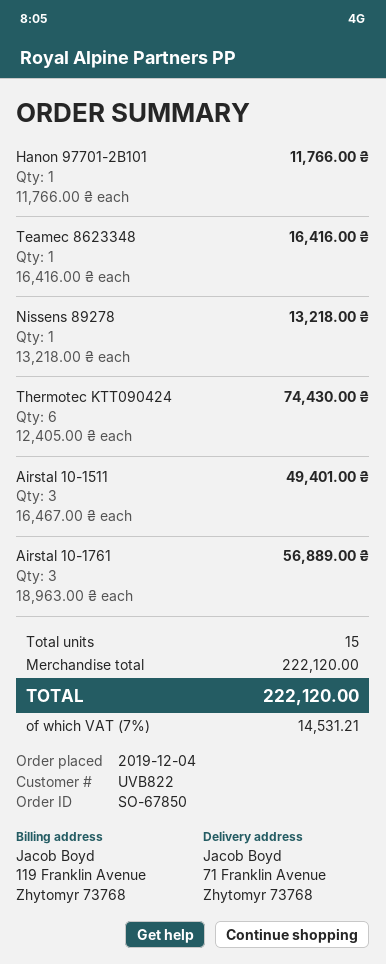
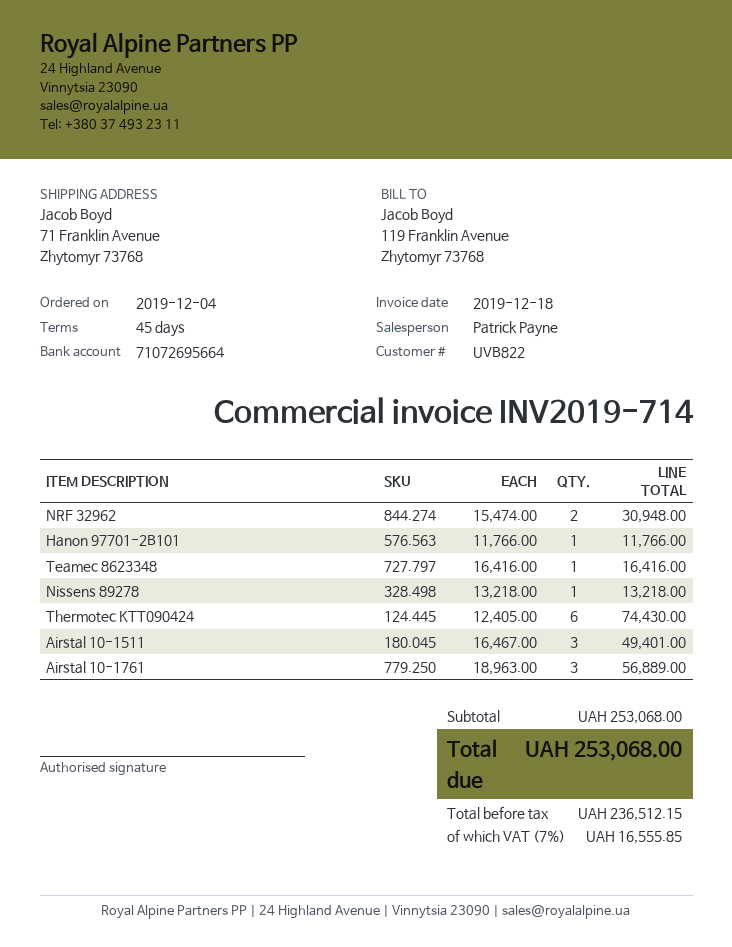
NRF 32962: none -> 2 x 15474.00 = 30948.00
subtotal: 222120.00 -> 253068.00
tax: 7% = 14531.21 -> 7% = 16555.85
total: 222120.00 -> 253068.00

